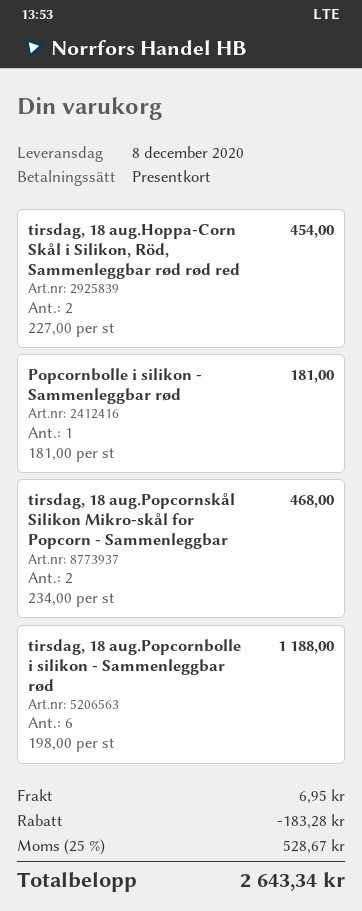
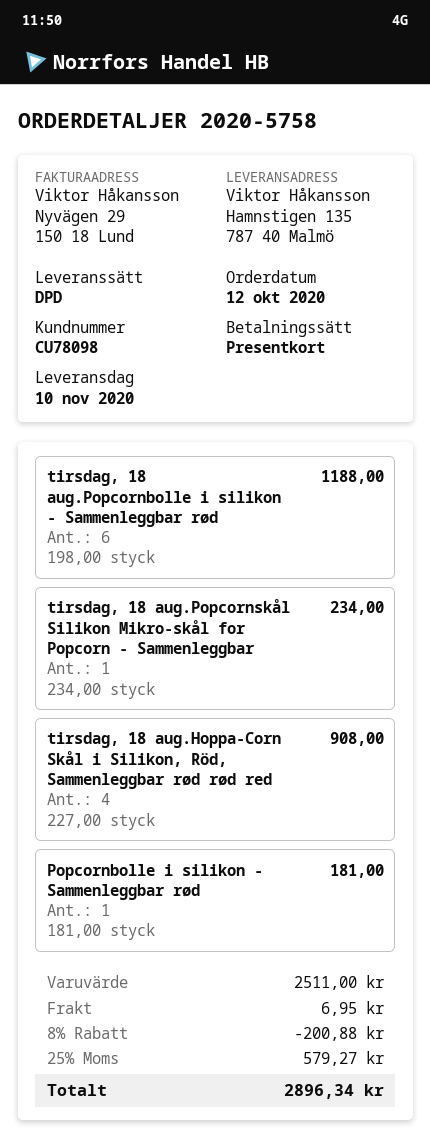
delivery date: 2020-12-08 -> 2020-11-10
tirsdag, 18 aug.Hoppa-Corn Skål i Silikon, Röd, Sammenleggbar rød rød red: 2 x 227.00 = 454.00 -> 4 x 227.00 = 908.00
tirsdag, 18 aug.Popcornskål Silikon Mikro-skål for Popcorn - Sammenleggbar: 2 x 234.00 = 468.00 -> 1 x 234.00 = 234.00
discount: 183.28 -> 200.88
tax: 25% = 528.67 -> 25% = 579.27
total: 2643.34 -> 2896.34

